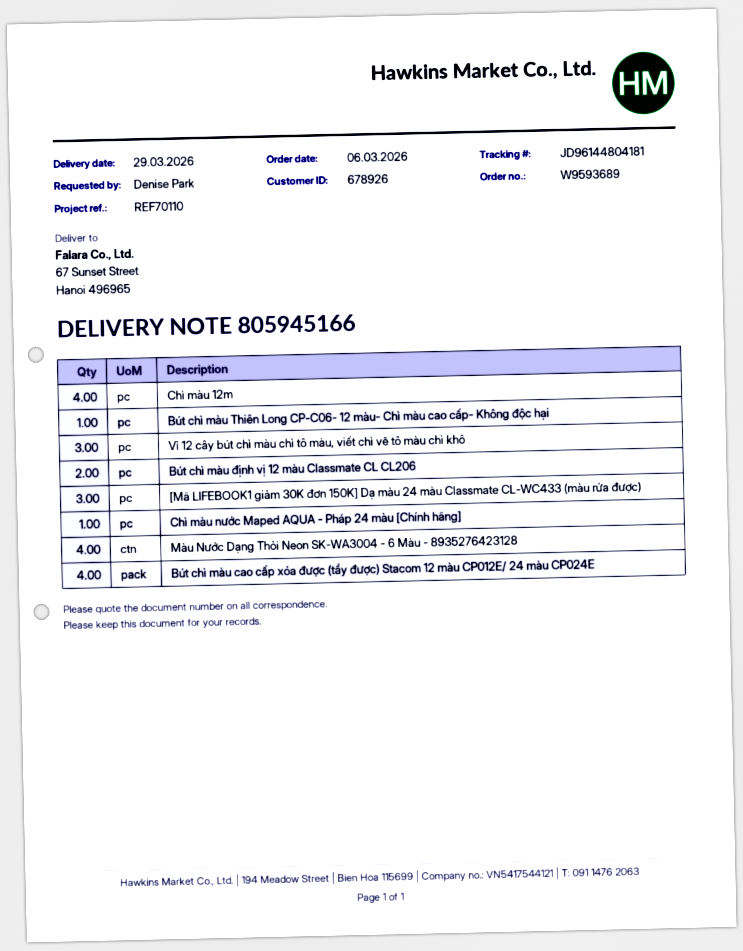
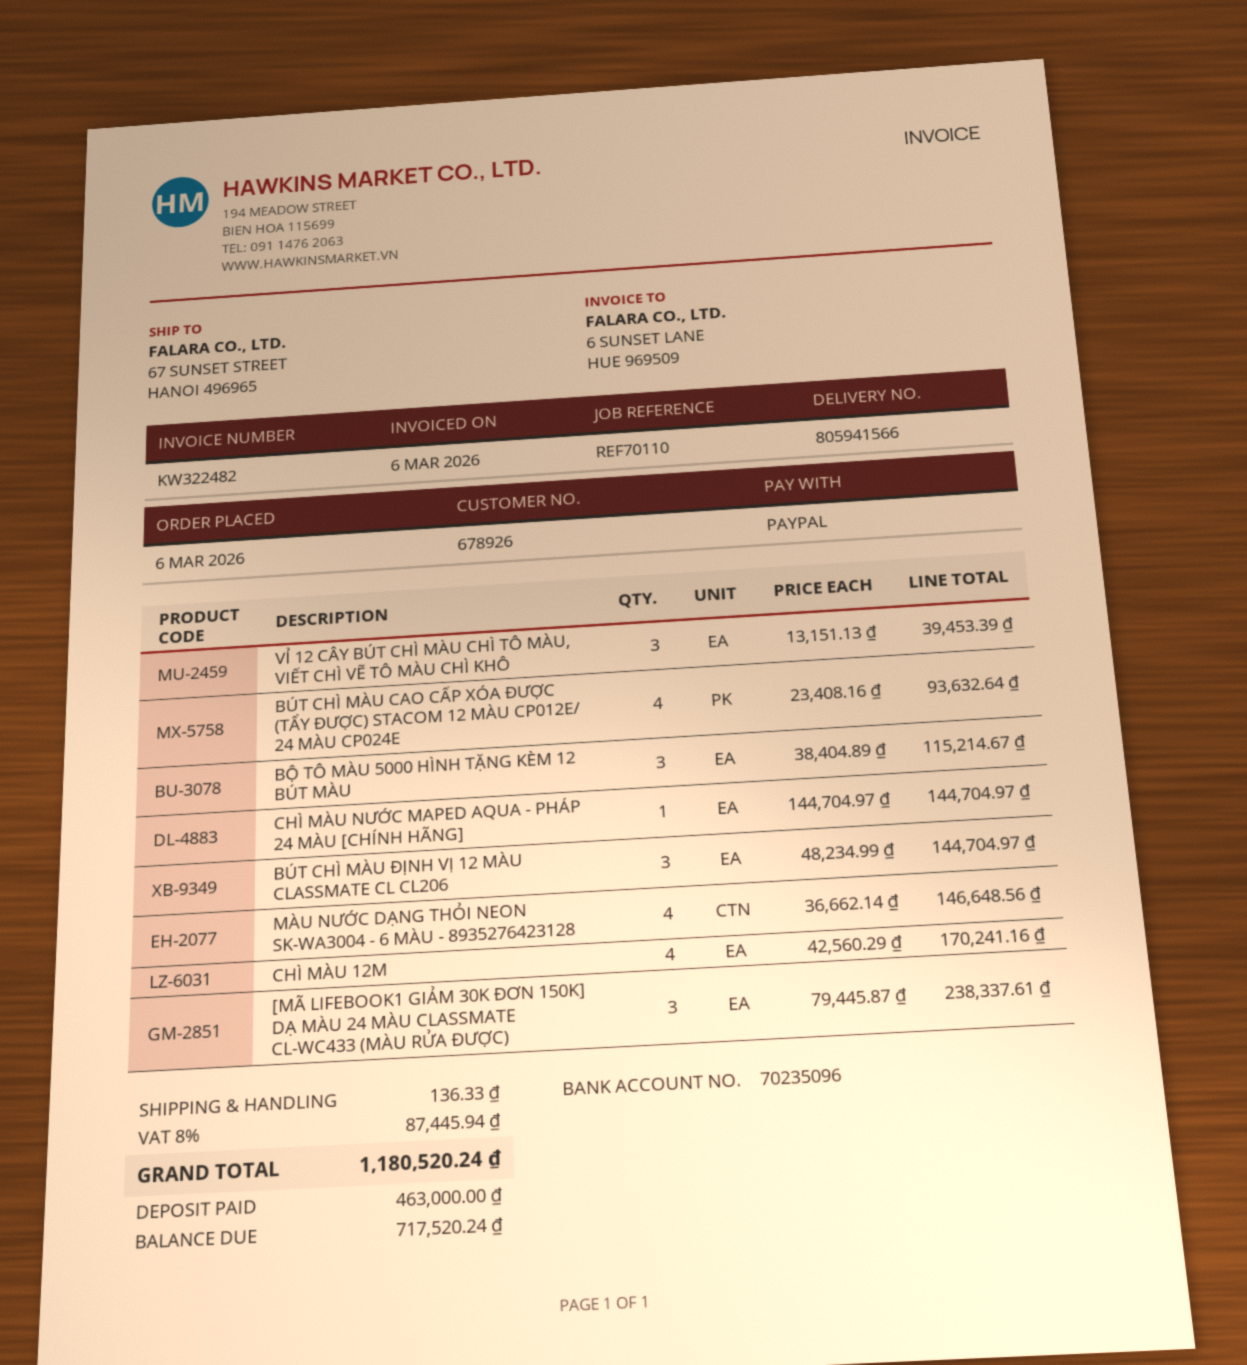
delivery note number: 805945166 -> 805941566
Bút chì màu Thiên Long CP-C06- 12 màu- Chì màu cao cấp- Không độc hại: 1 -> none
Bút chì màu định vị 12 màu Classmate CL CL206: 2 -> 3
BỘ TÔ MÀU 5000 HÌNH TẶNG KÈM 12 BÚT MÀU: none -> 3

